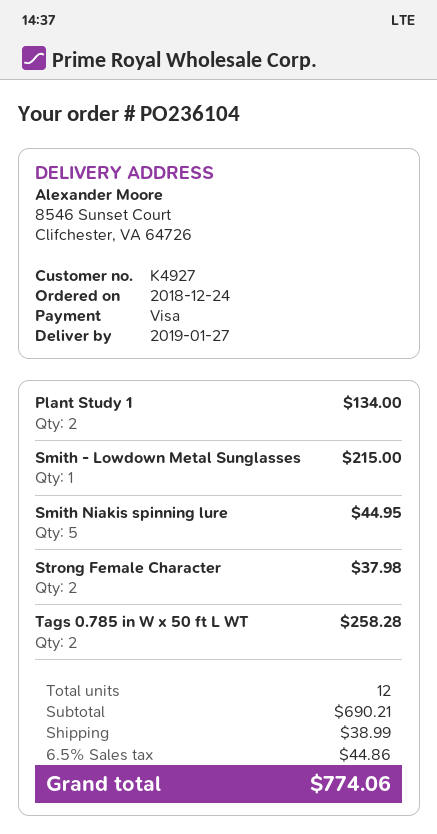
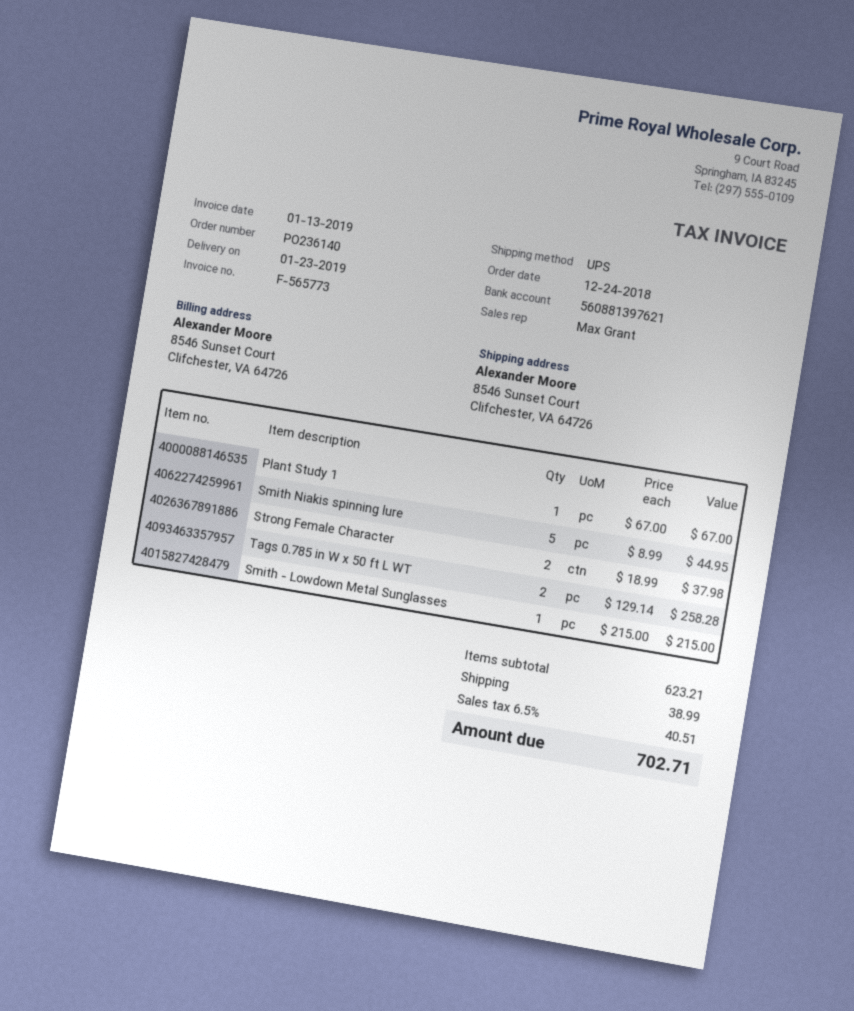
order number: PO236104 -> PO236140
delivery date: 2019-01-27 -> 2019-01-23
Plant Study 1: 2 for 134.00 -> 1 for 67.00
subtotal: 690.21 -> 623.21
tax: 6.5% = 44.86 -> 6.5% = 40.51
total: 774.06 -> 702.71

